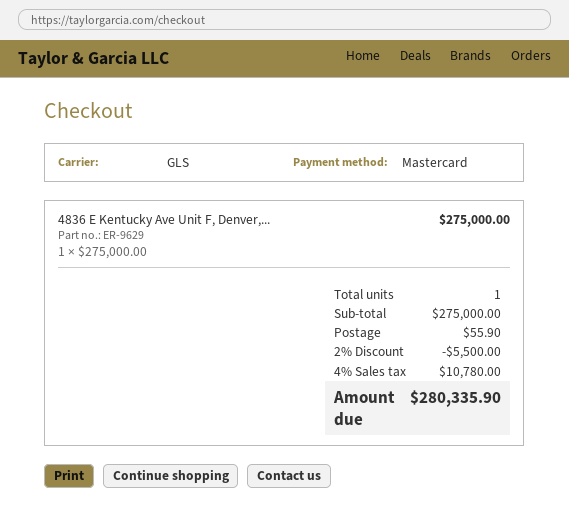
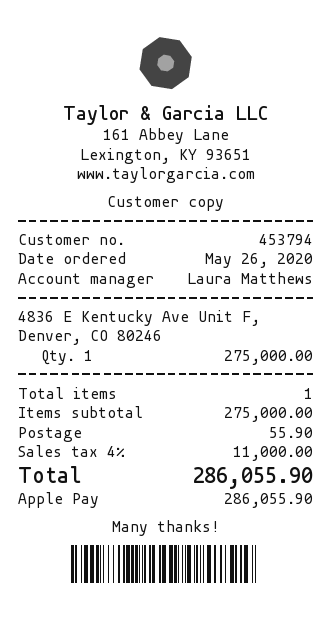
payment method: Mastercard -> Apple Pay
discount: 2% = 5500.00 -> none
tax: 4% = 10780.00 -> 4% = 11000.00
total: 280335.90 -> 286055.90

